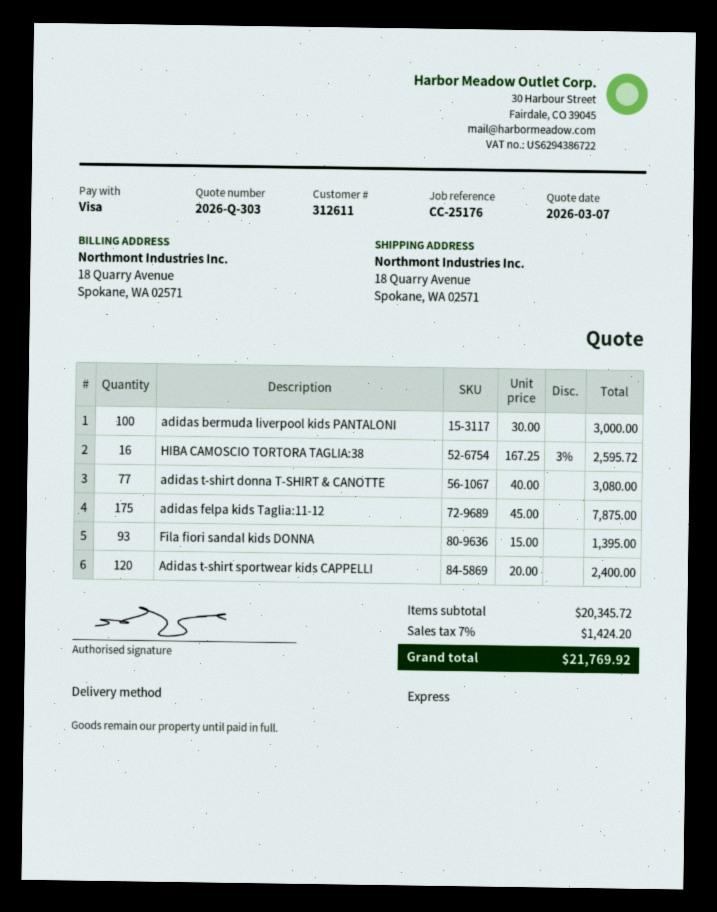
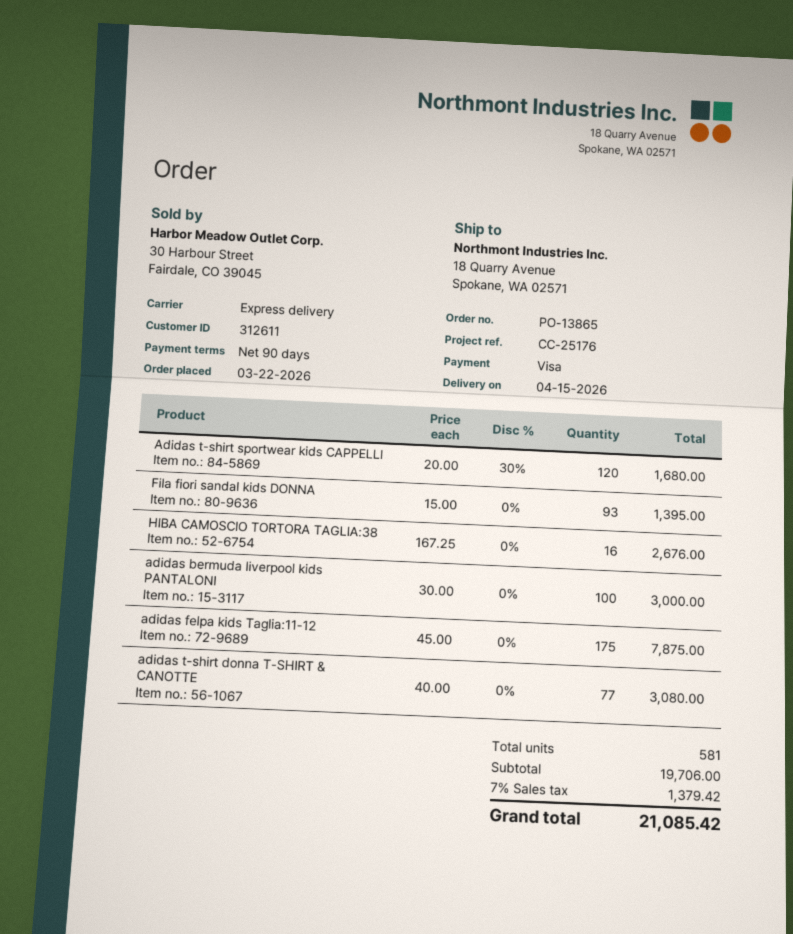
HIBA CAMOSCIO TORTORA TAGLIA:38: 16 x 167.25 - 3% = 2595.72 -> 16 x 167.25 = 2676.00
Adidas t-shirt sportwear kids CAPPELLI: 120 x 20.00 = 2400.00 -> 120 x 20.00 - 30% = 1680.00
subtotal: 20345.72 -> 19706.00
tax: 7% = 1424.20 -> 7% = 1379.42
total: 21769.92 -> 21085.42

